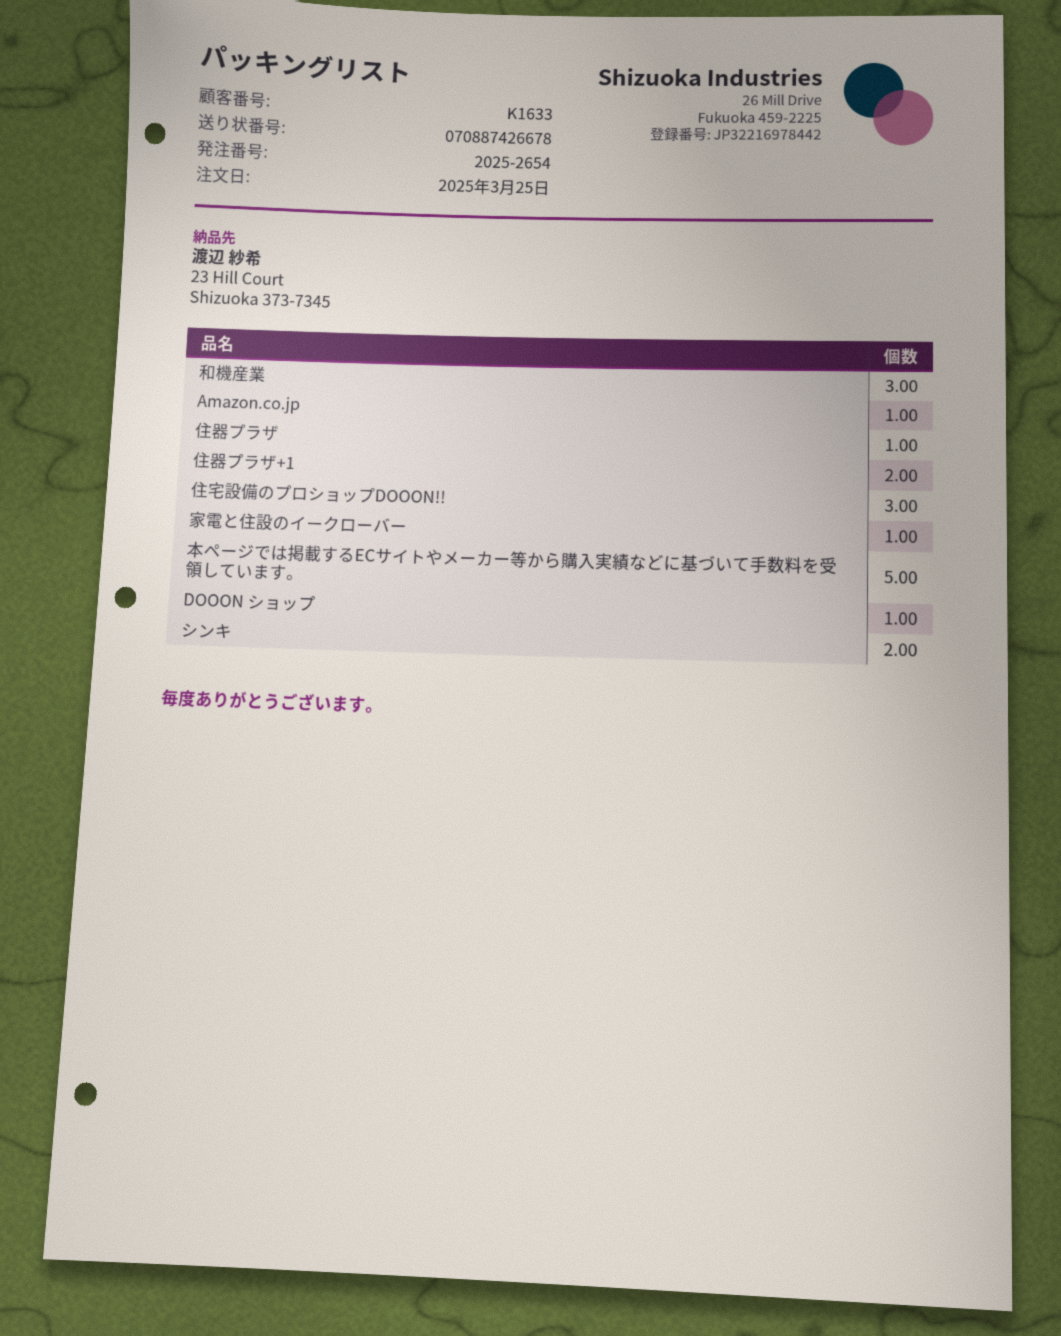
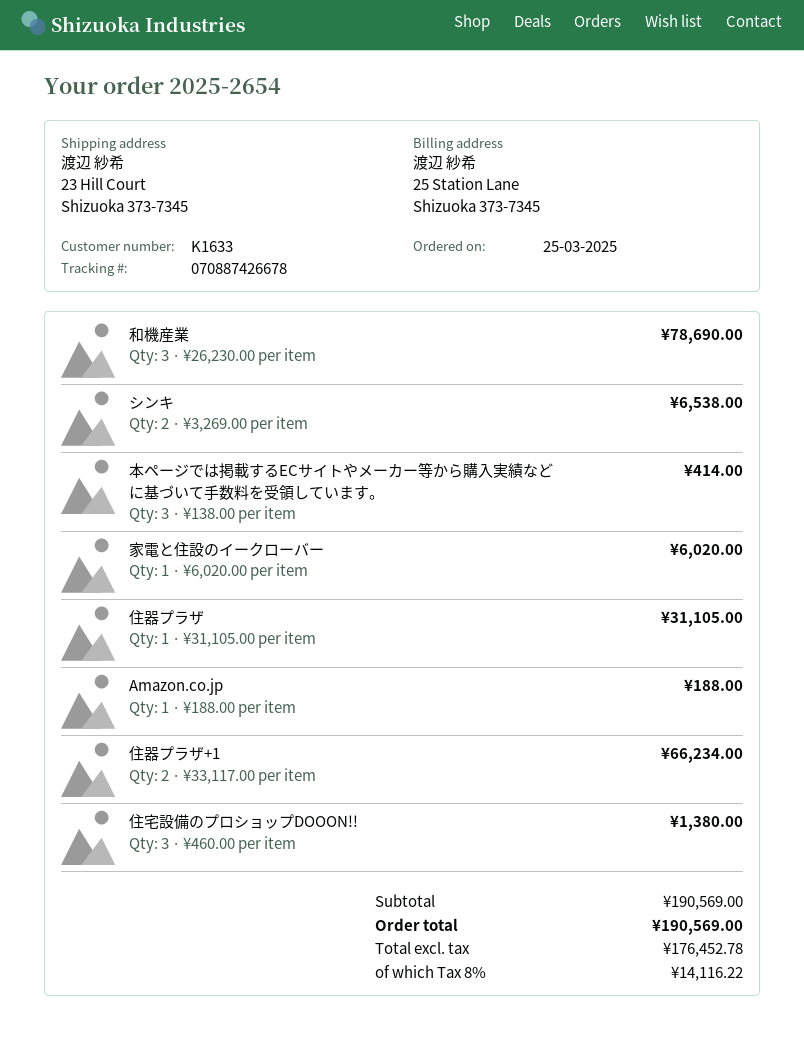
本ページでは掲載するECサイトやメーカー等から購入実績などに基づいて手数料を受領しています。: 5 -> 3
DOOON ショップ: 1 -> none

